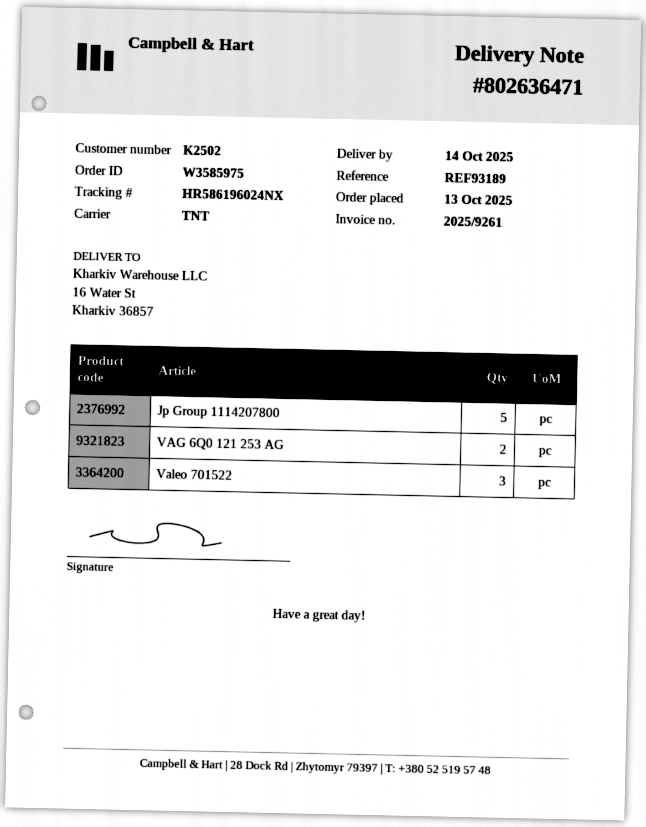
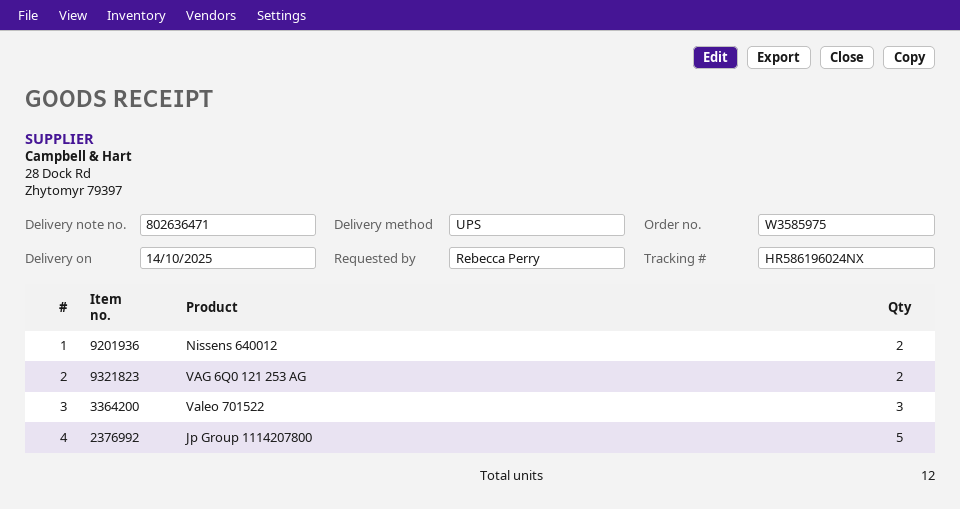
shipping method: TNT -> UPS
Nissens 640012: none -> 2

